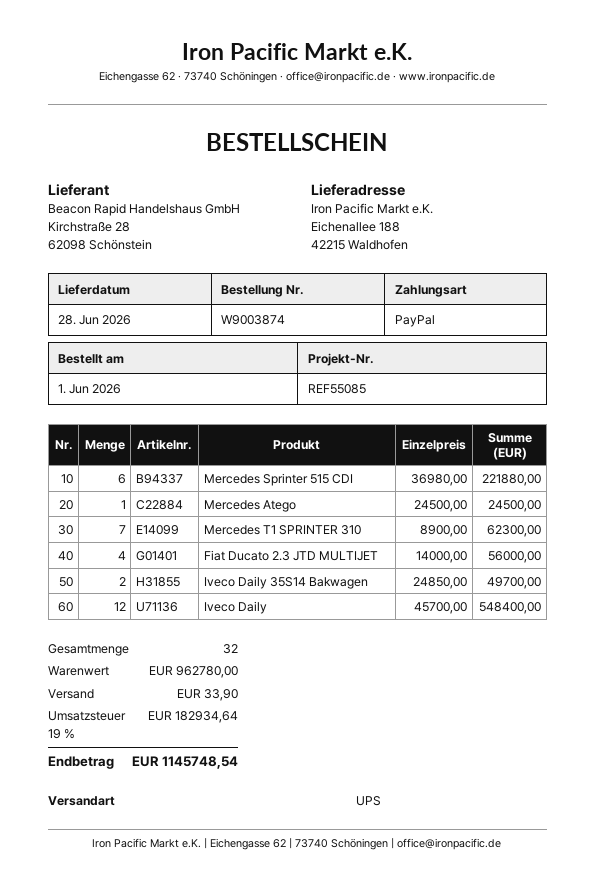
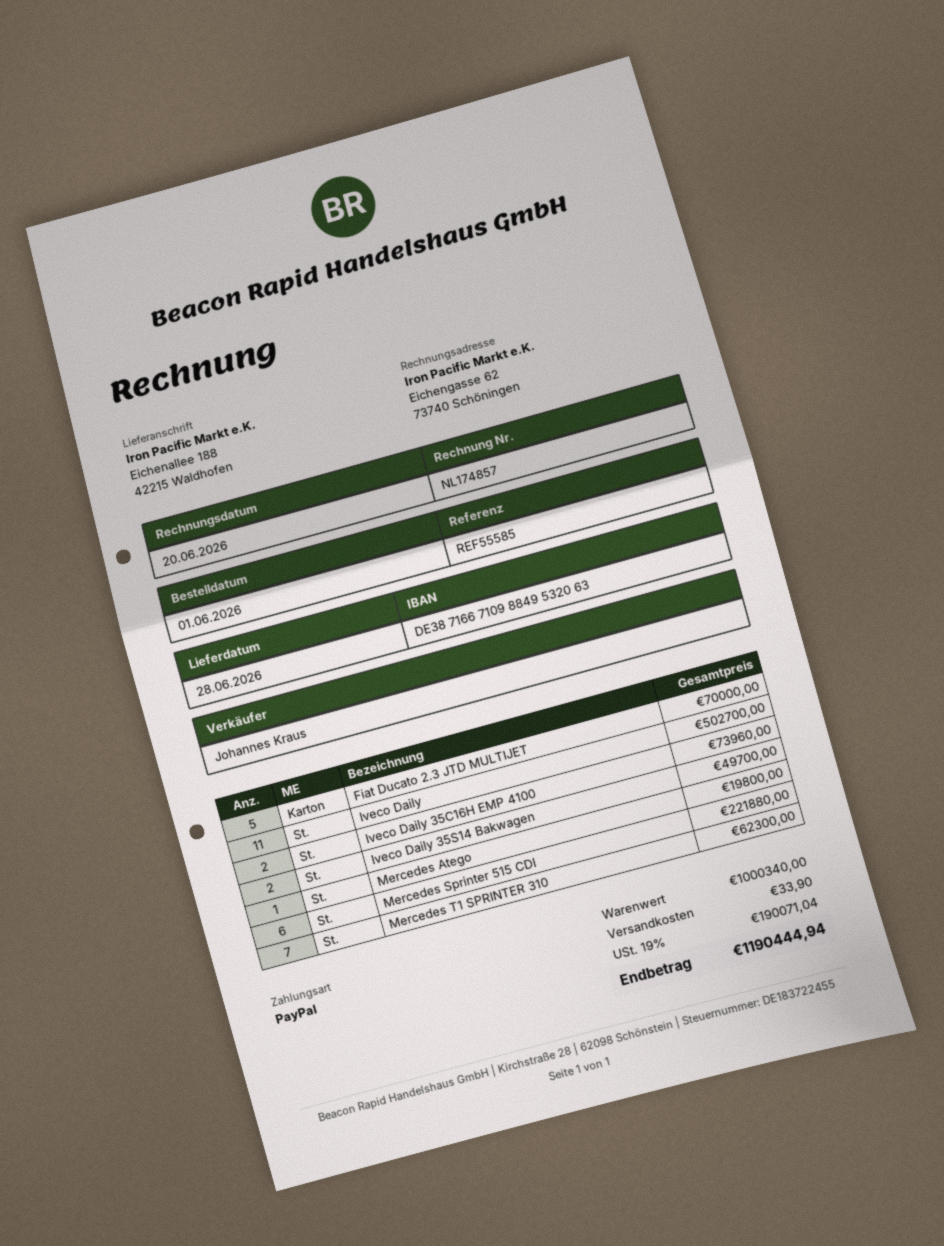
reference: REF55085 -> REF55585
Mercedes Atego: 1 for 24500.00 -> 1 for 19800.00
Fiat Ducato 2.3 JTD MULTIJET: 4 for 56000.00 -> 5 for 70000.00
Iveco Daily: 12 for 548400.00 -> 11 for 502700.00
Iveco Daily 35C16H EMP 4100: none -> 2 for 73960.00
subtotal: 962780.00 -> 1000340.00
tax: 19% = 182934.64 -> 19% = 190071.04
total: 1145748.54 -> 1190444.94

